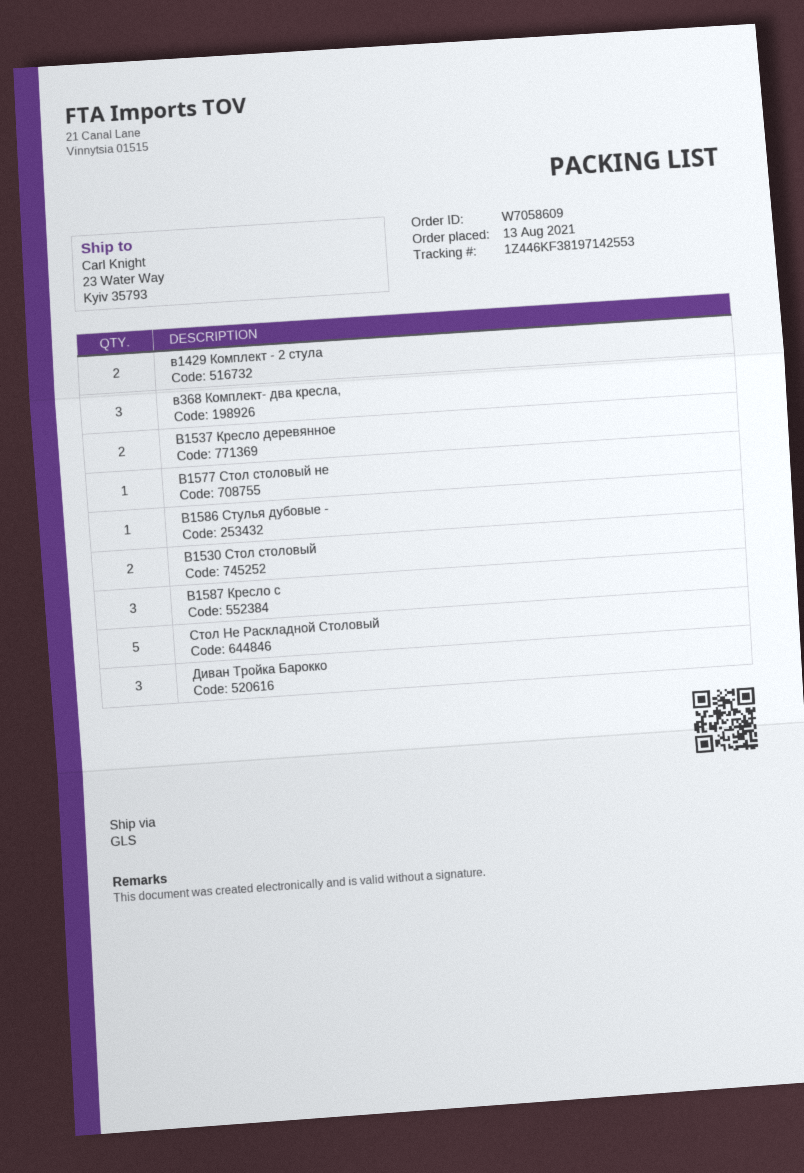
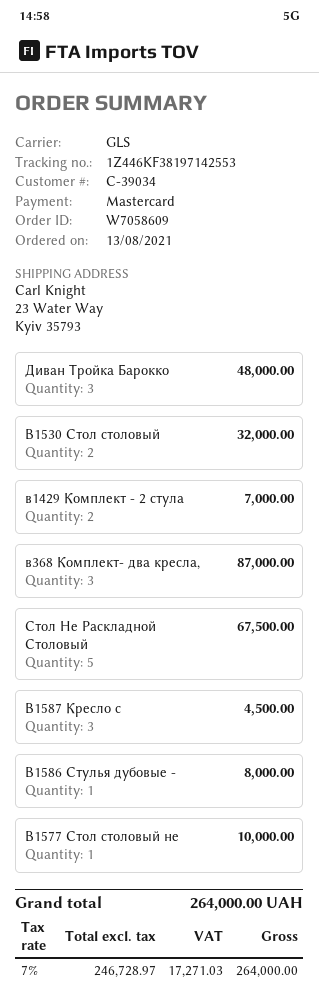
В1537 Кресло деревянное: 2 -> none

